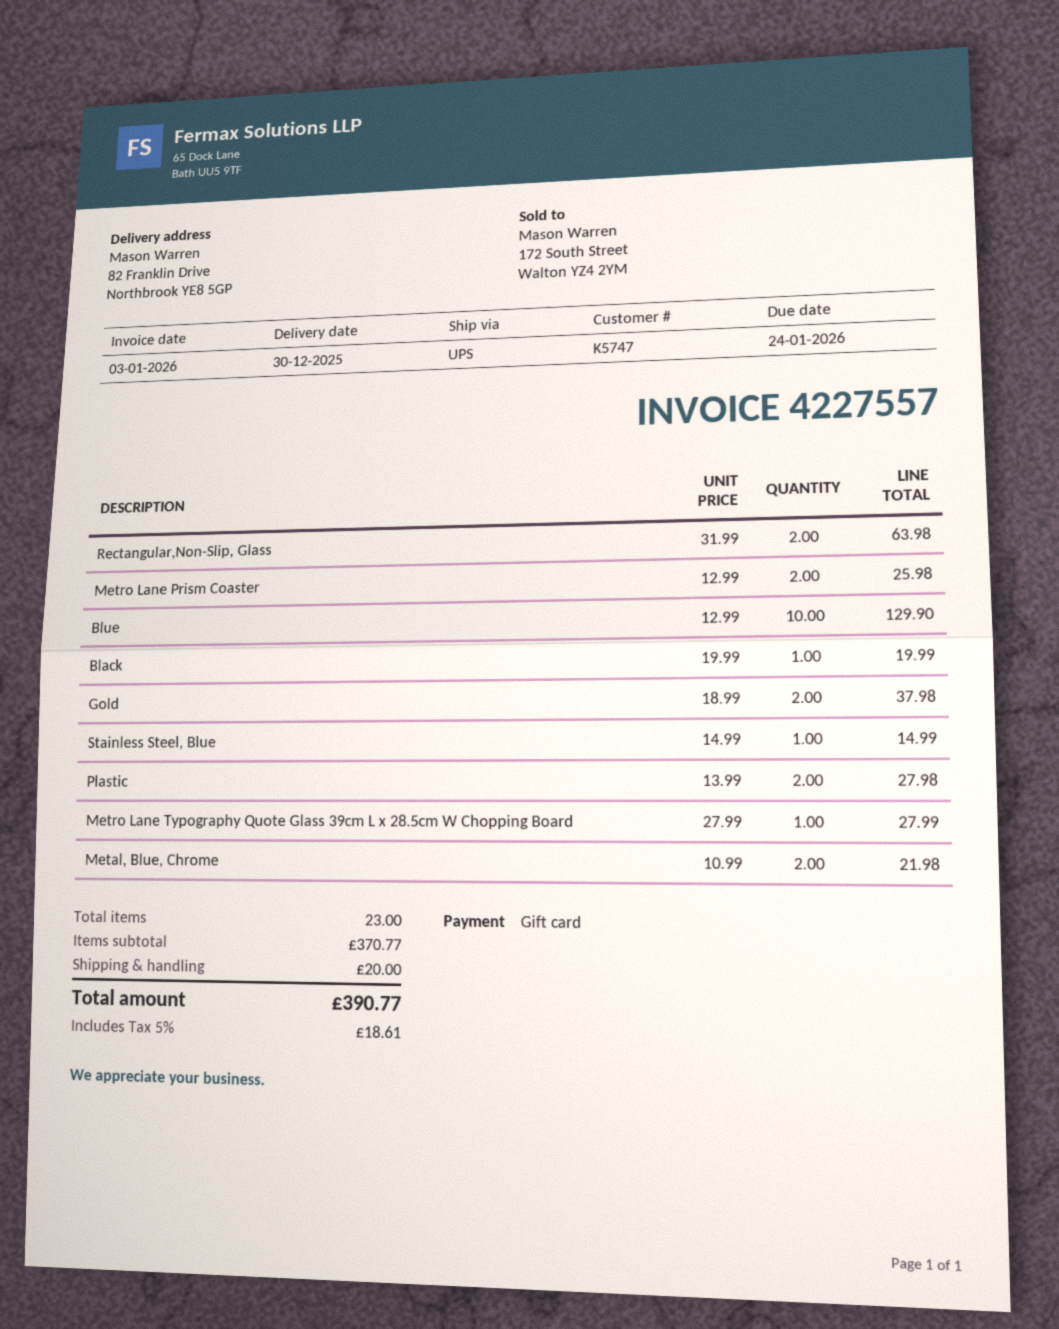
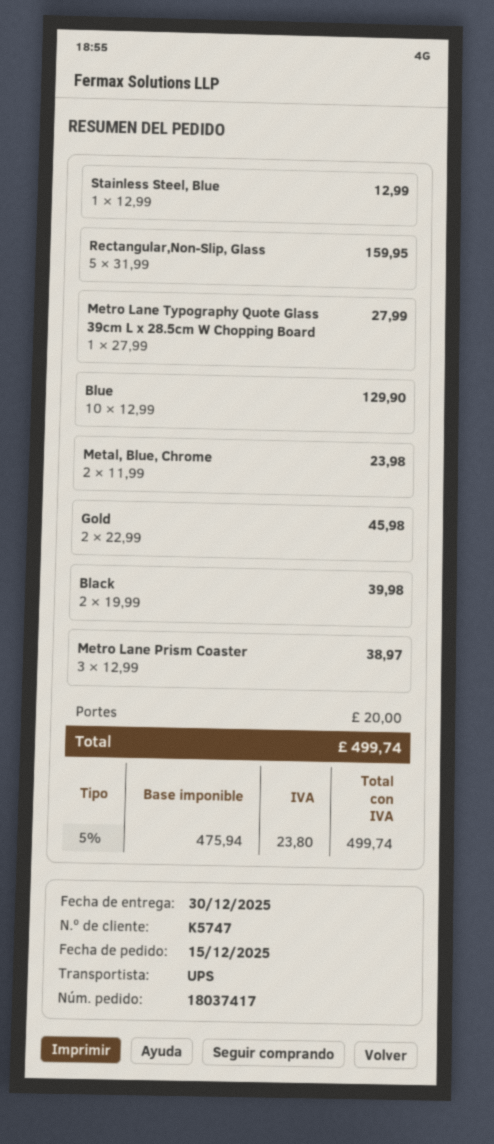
Rectangular,Non-Slip, Glass: 2 x 31.99 = 63.98 -> 5 x 31.99 = 159.95
Metro Lane Prism Coaster: 2 x 12.99 = 25.98 -> 3 x 12.99 = 38.97
Black: 1 x 19.99 = 19.99 -> 2 x 19.99 = 39.98
Gold: 2 x 18.99 = 37.98 -> 2 x 22.99 = 45.98
Stainless Steel, Blue: 1 x 14.99 = 14.99 -> 1 x 12.99 = 12.99
Plastic: 2 x 13.99 = 27.98 -> none
Metal, Blue, Chrome: 2 x 10.99 = 21.98 -> 2 x 11.99 = 23.98
tax: 5% = 18.61 -> 5% = 23.80
total: 390.77 -> 499.74

